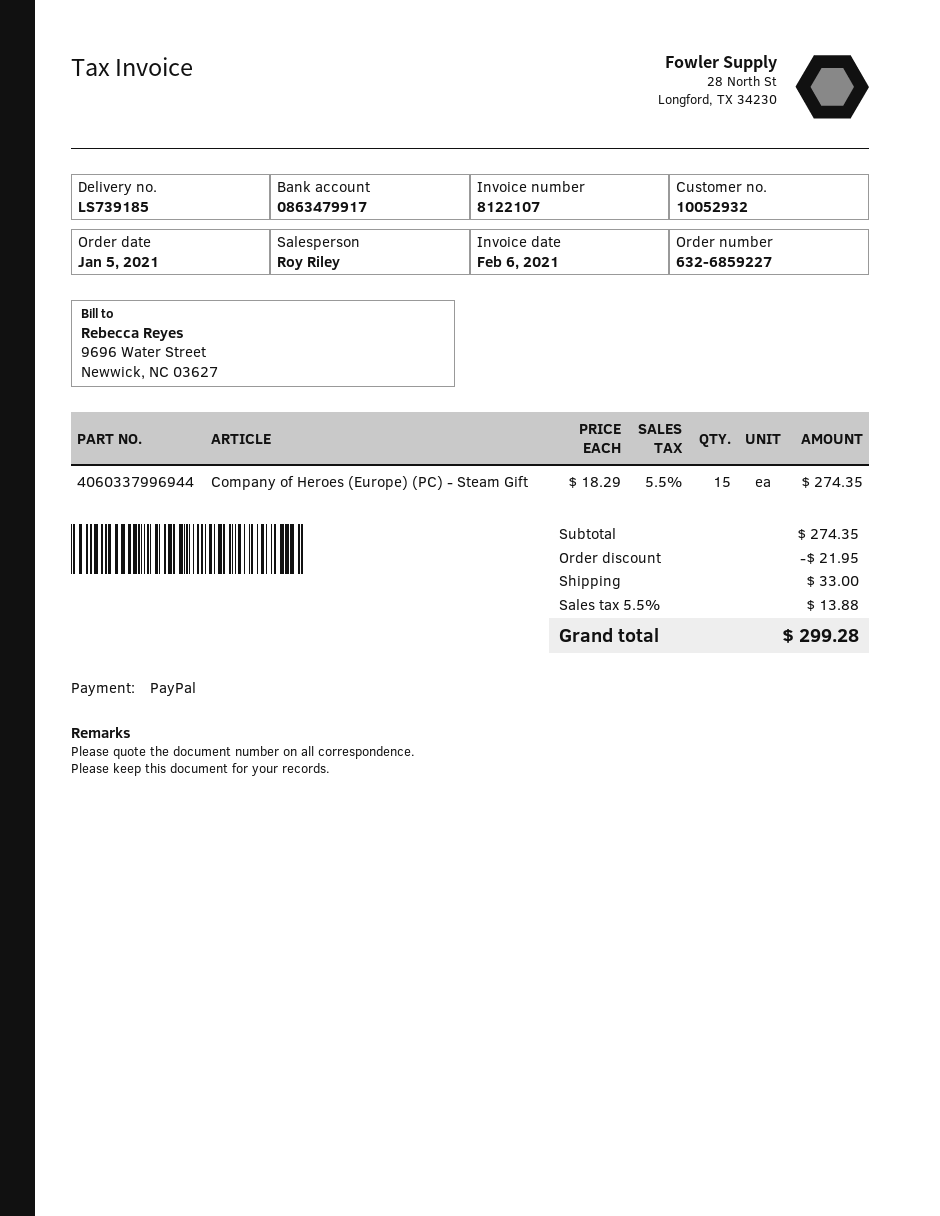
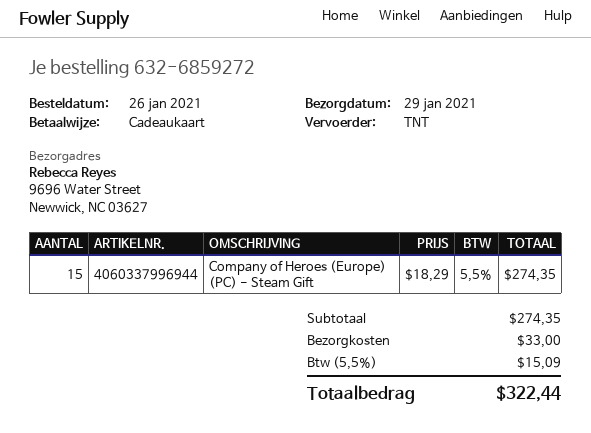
order number: 632-6859227 -> 632-6859272
order date: 2021-01-05 -> 2021-01-26
payment method: PayPal -> gift card
discount: 21.95 -> none
tax: 5.5% = 13.88 -> 5.5% = 15.09
total: 299.28 -> 322.44

